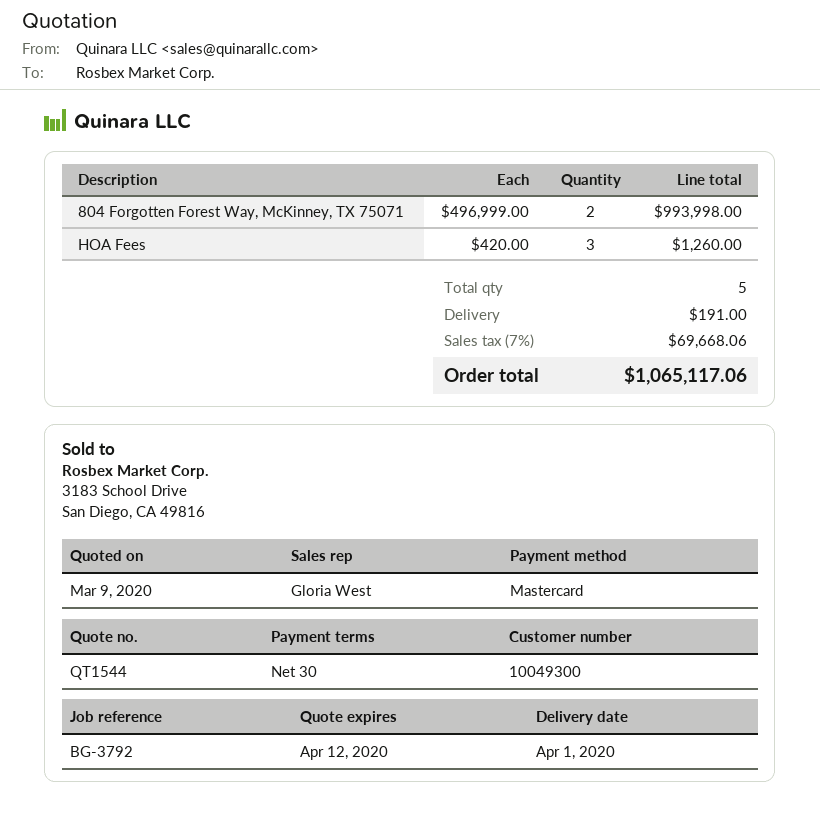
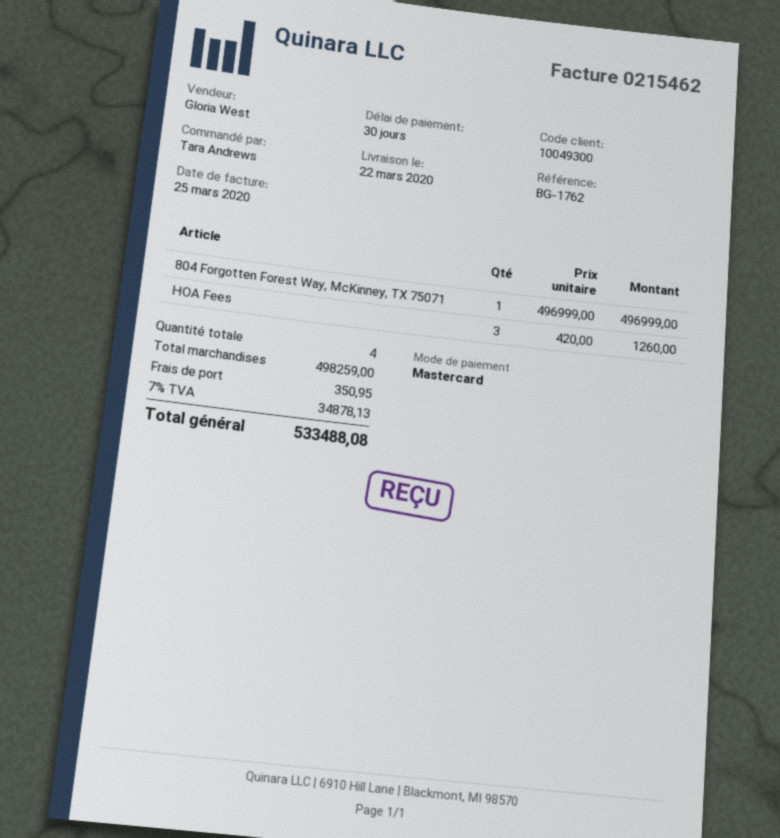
delivery date: 2020-04-01 -> 2020-03-22
reference: BG-3792 -> BG-1762
804 Forgotten Forest Way, McKinney, TX 75071: 2 x 496999.00 = 993998.00 -> 1 x 496999.00 = 496999.00
total quantity: 5 -> 4
shipping: 191.00 -> 350.95
tax: 7% = 69668.06 -> 7% = 34878.13
total: 1065117.06 -> 533488.08

